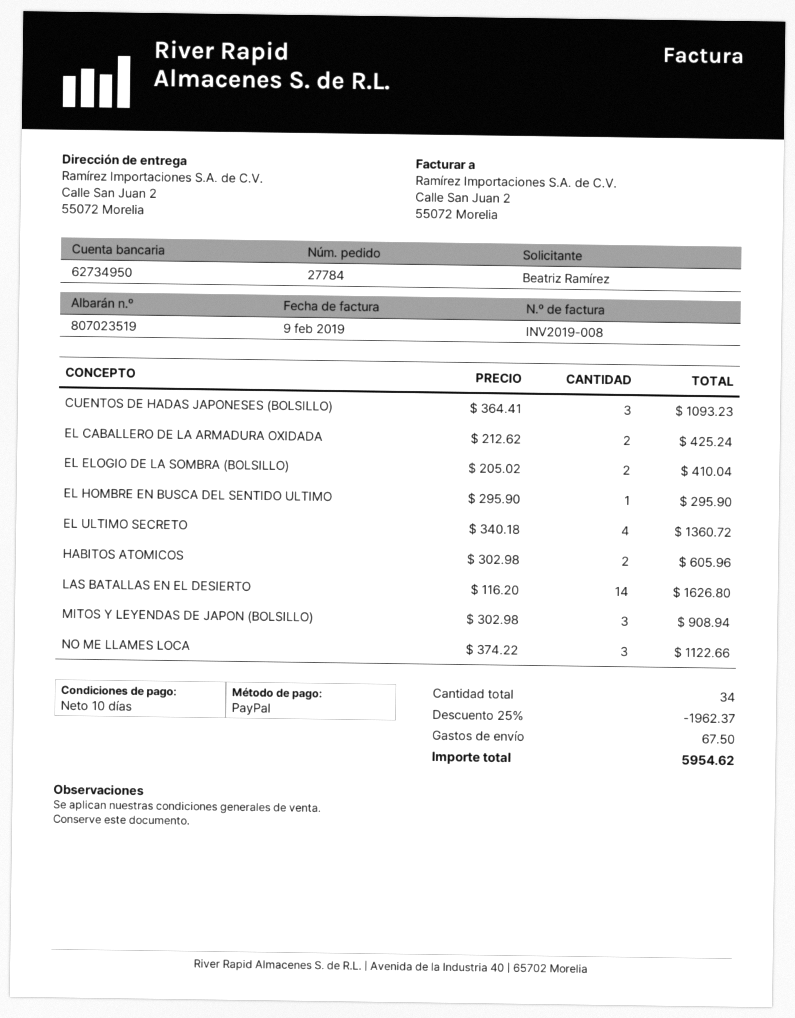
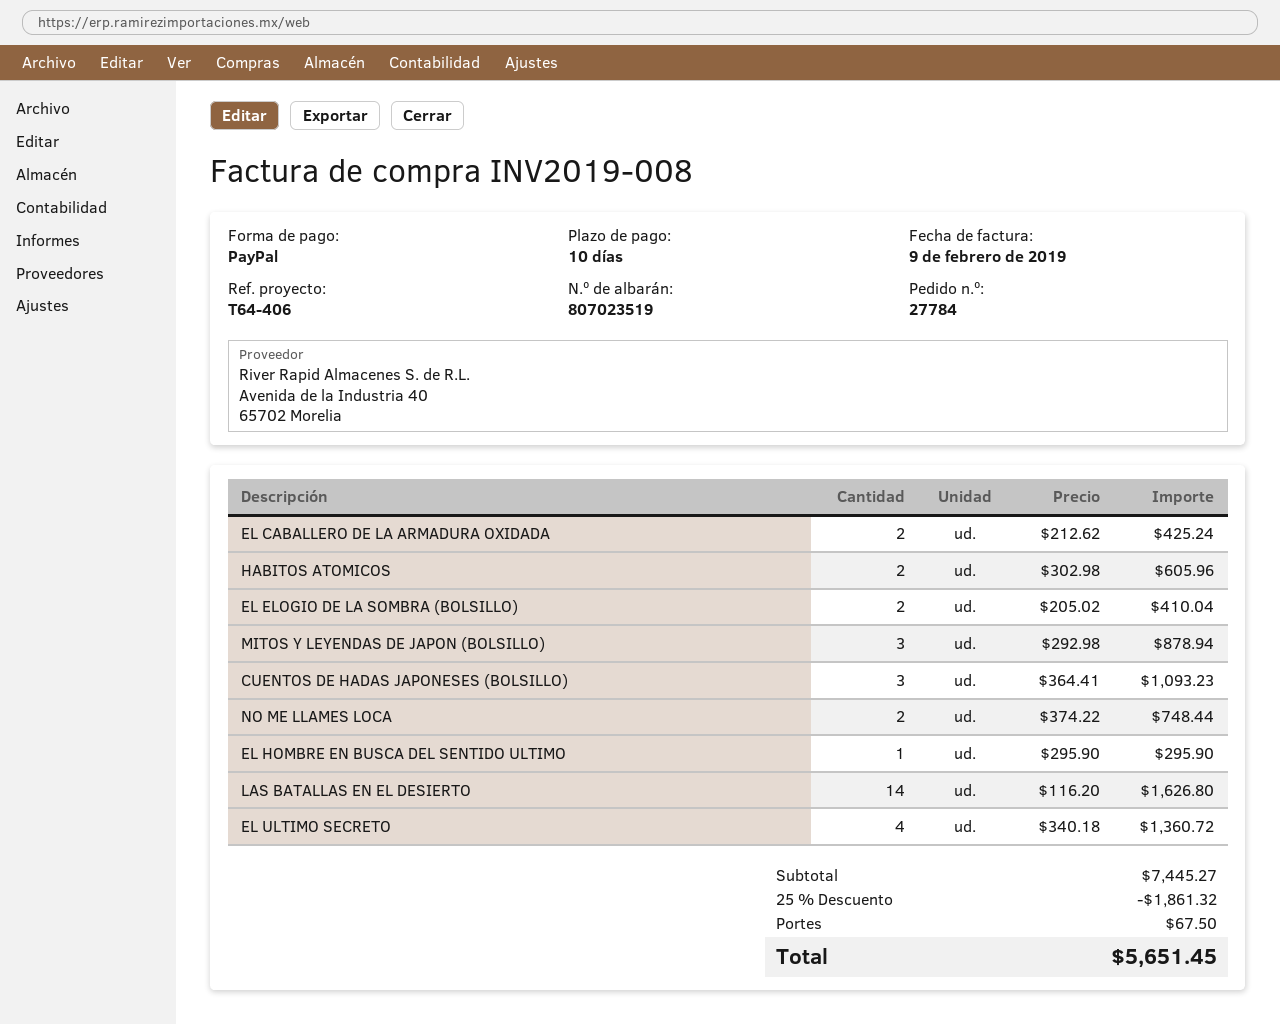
MITOS Y LEYENDAS DE JAPON (BOLSILLO): 3 x 302.98 = 908.94 -> 3 x 292.98 = 878.94
NO ME LLAMES LOCA: 3 x 374.22 = 1122.66 -> 2 x 374.22 = 748.44
discount: 25% = 1962.37 -> 25% = 1861.32
total: 5954.62 -> 5651.45

